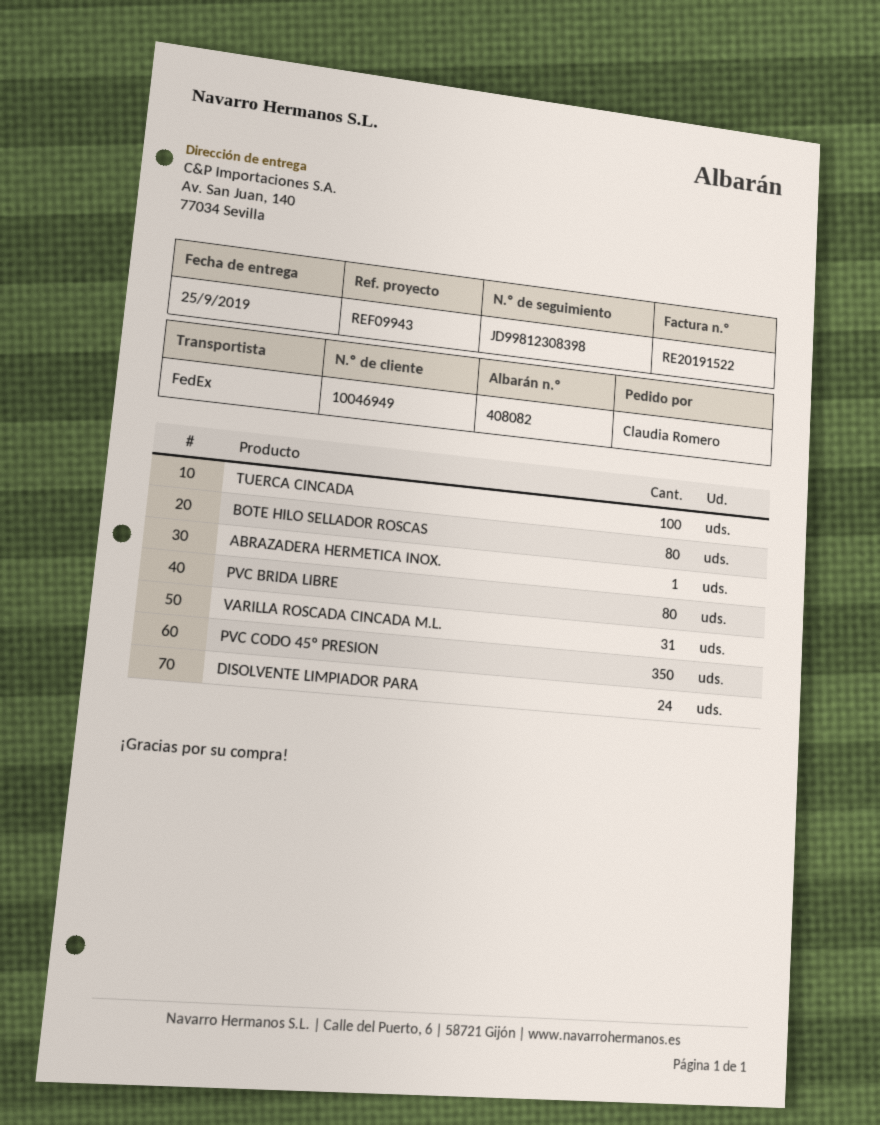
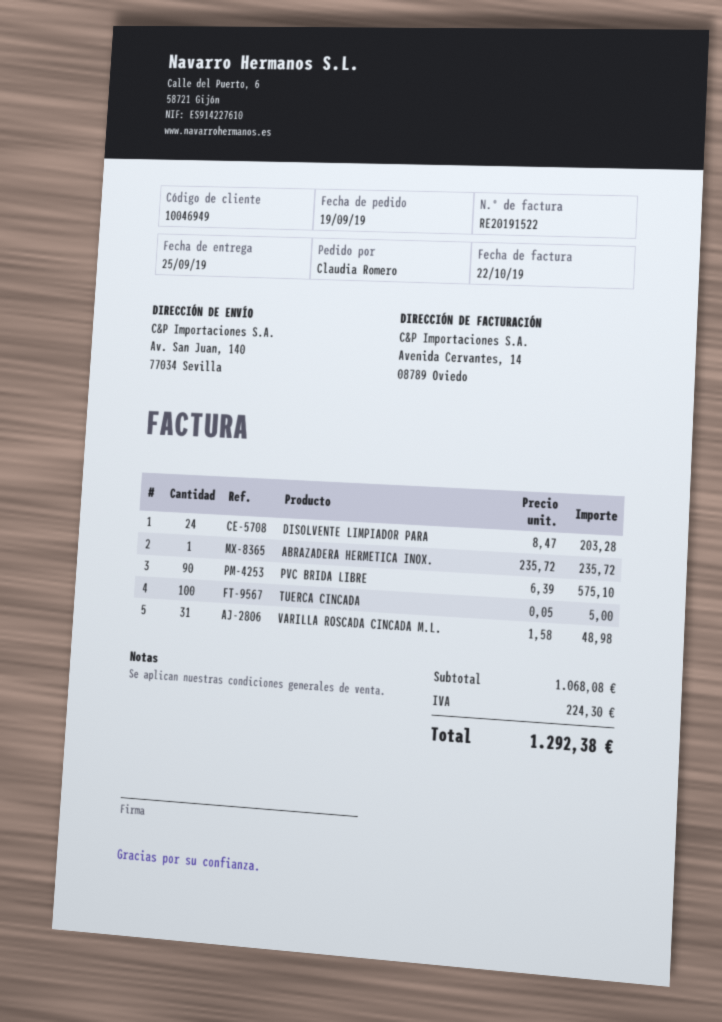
BOTE HILO SELLADOR ROSCAS: 80 -> none
PVC BRIDA LIBRE: 80 -> 90
PVC CODO 45º PRESION: 350 -> none

